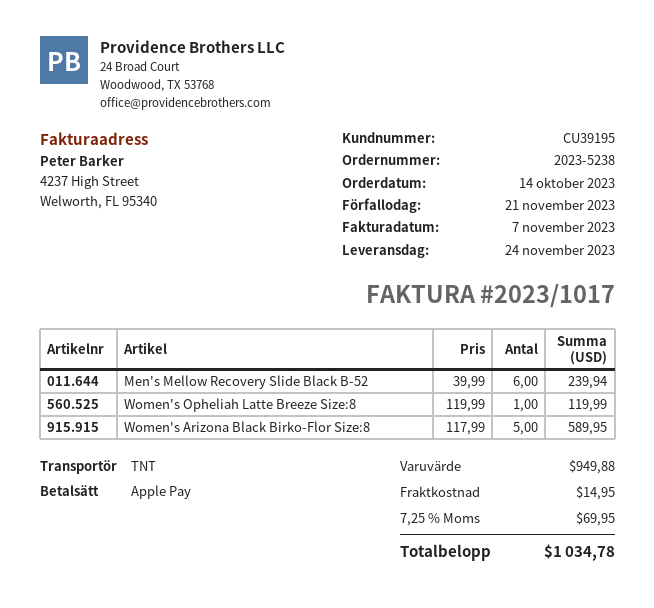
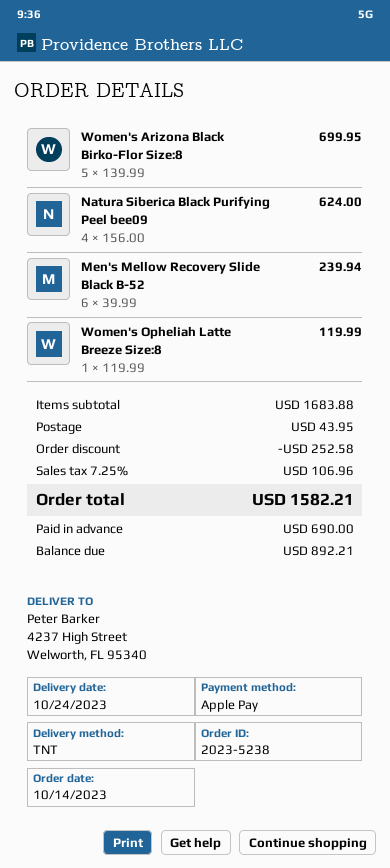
delivery date: 2023-11-24 -> 2023-10-24
Women's Arizona Black Birko-Flor Size:8: 5 x 117.99 = 589.95 -> 5 x 139.99 = 699.95
Natura Siberica Black Purifying Peel bee09: none -> 4 x 156.00 = 624.00
subtotal: 949.88 -> 1683.88
discount: none -> 252.58
shipping: 14.95 -> 43.95
tax: 7.25% = 69.95 -> 7.25% = 106.96
total: 1034.78 -> 1582.21

